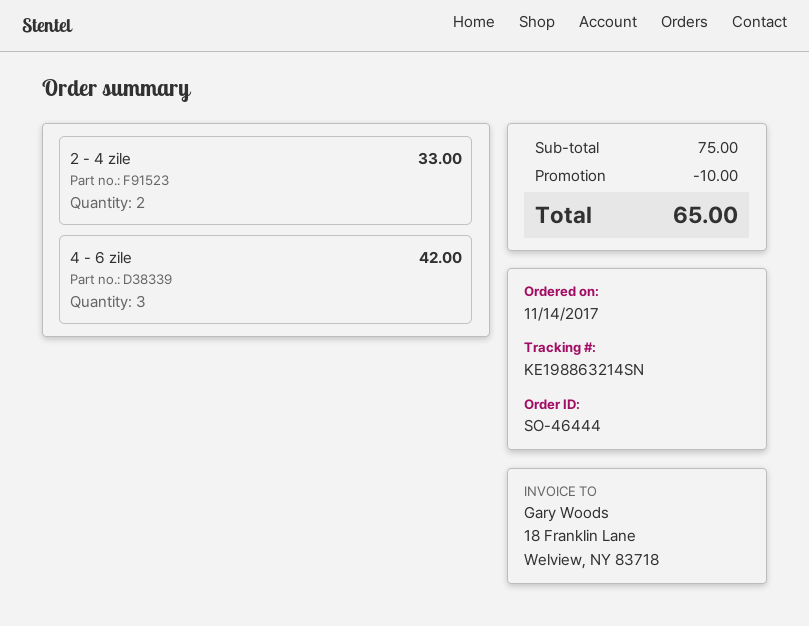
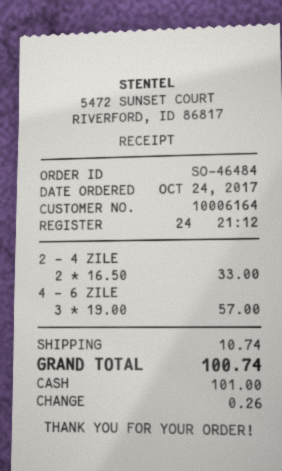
order number: SO-46444 -> SO-46484
order date: 2017-11-14 -> 2017-10-24
4 - 6 zile: 3 for 42.00 -> 3 for 57.00
discount: 10.00 -> none
shipping: none -> 10.74
total: 65.00 -> 100.74

